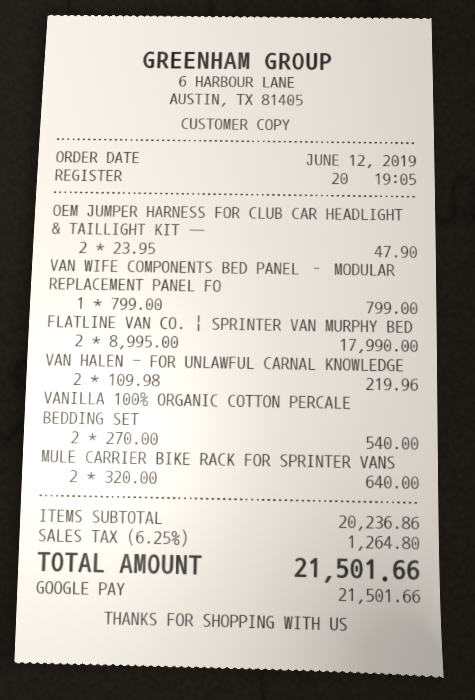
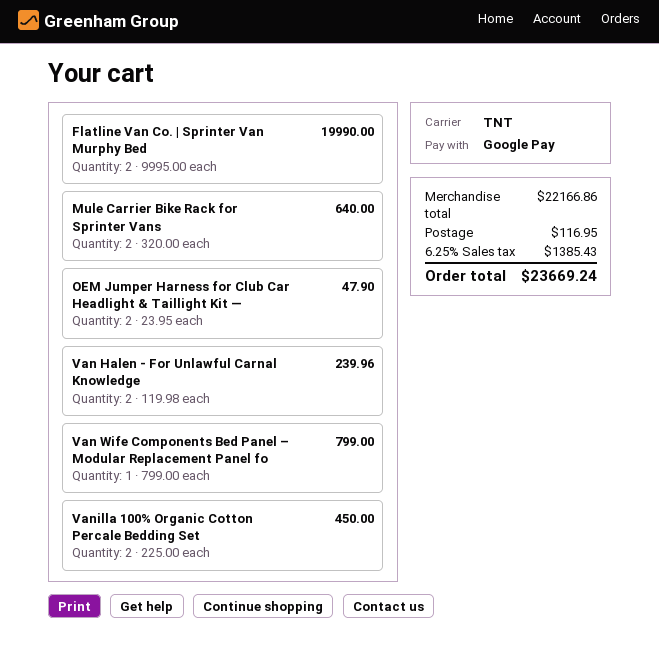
FLATLINE VAN CO. | SPRINTER VAN MURPHY BED: 2 x 8995.00 = 17990.00 -> 2 x 9995.00 = 19990.00
VAN HALEN - FOR UNLAWFUL CARNAL KNOWLEDGE: 2 x 109.98 = 219.96 -> 2 x 119.98 = 239.96
VANILLA 100% ORGANIC COTTON PERCALE BEDDING SET: 2 x 270.00 = 540.00 -> 2 x 225.00 = 450.00
subtotal: 20236.86 -> 22166.86
shipping: none -> 116.95
tax: 6.25% = 1264.80 -> 6.25% = 1385.43
total: 21501.66 -> 23669.24

